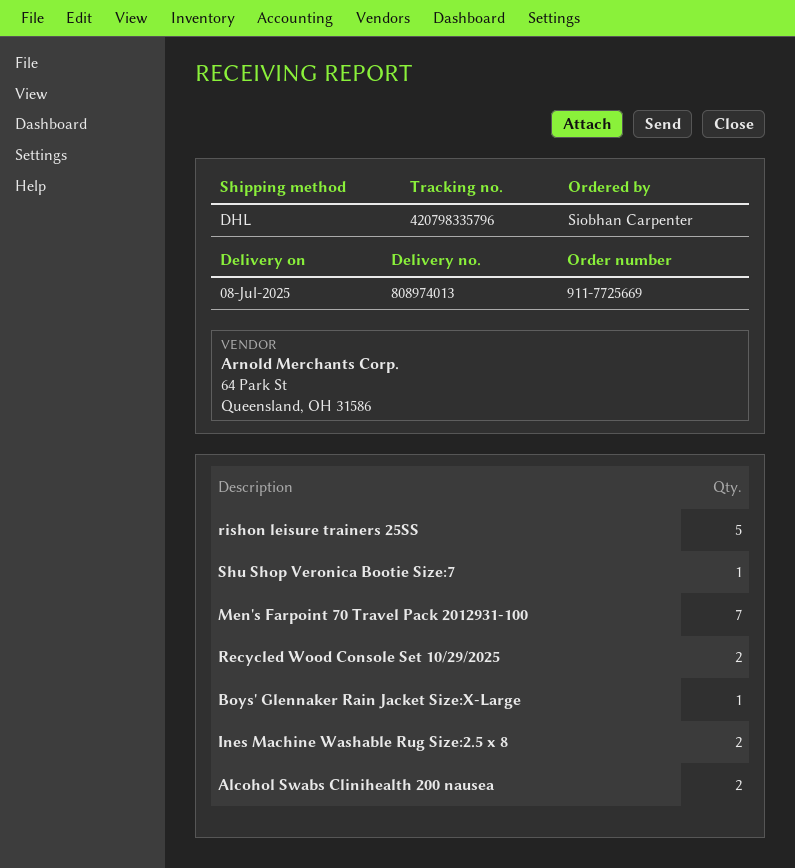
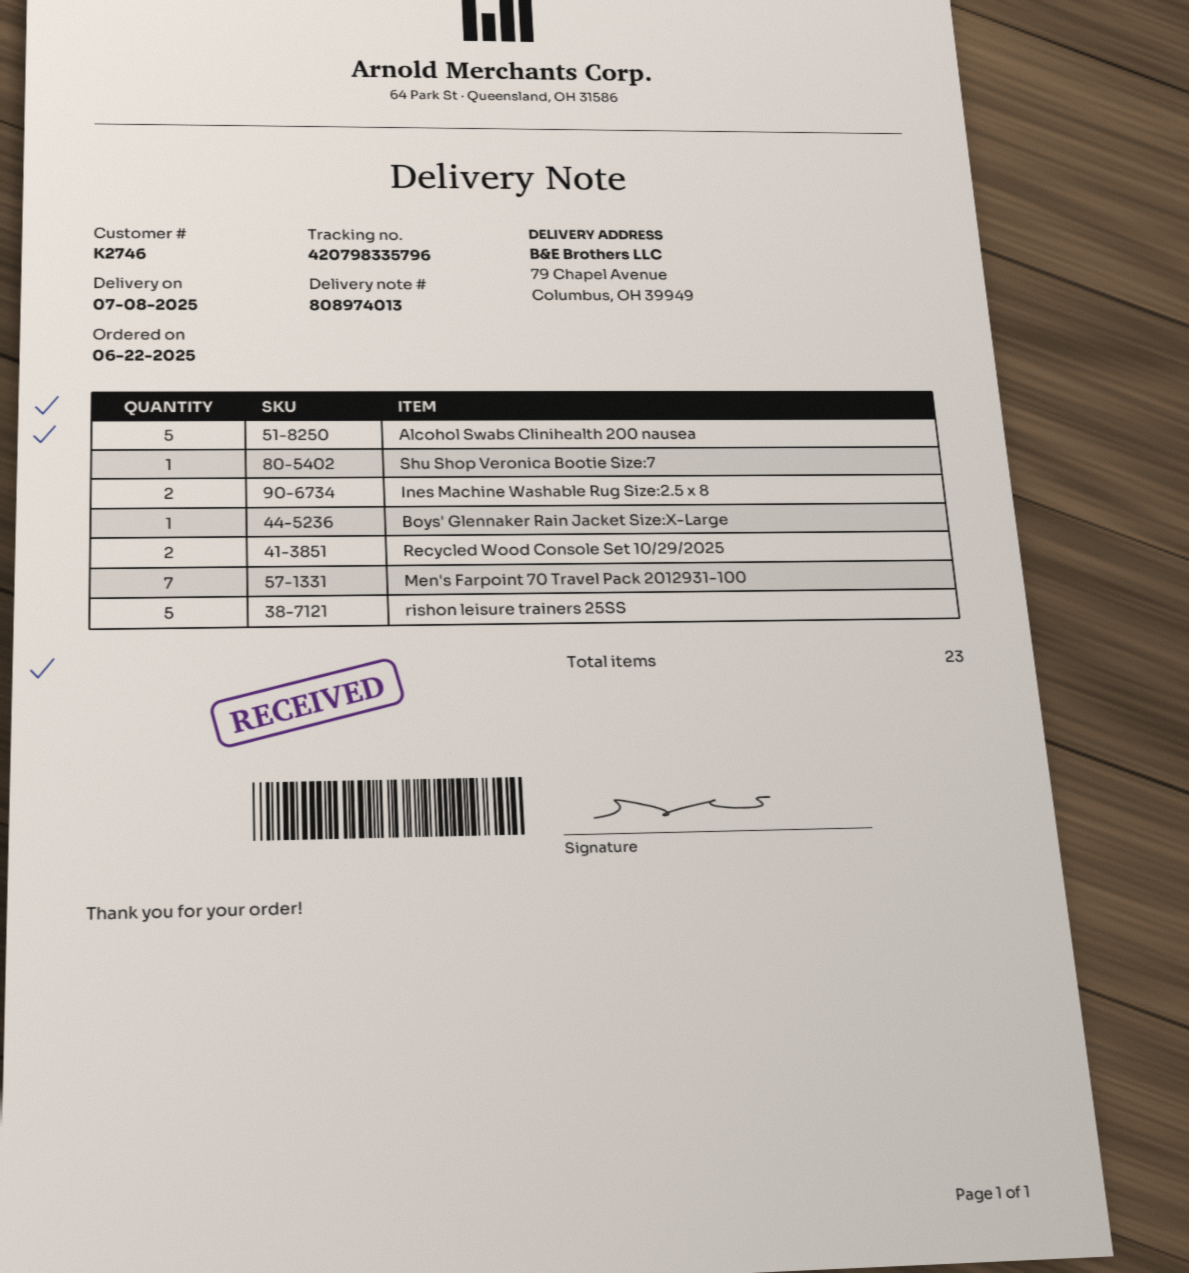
Alcohol Swabs Clinihealth 200 nausea: 2 -> 5

